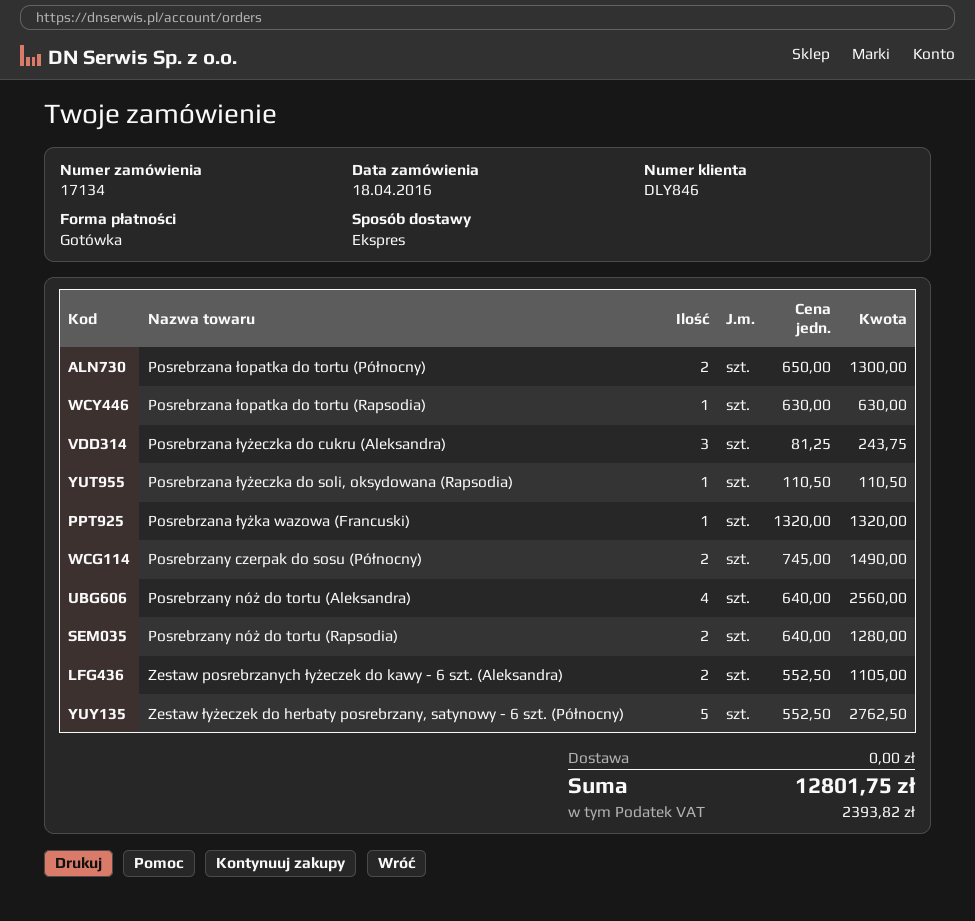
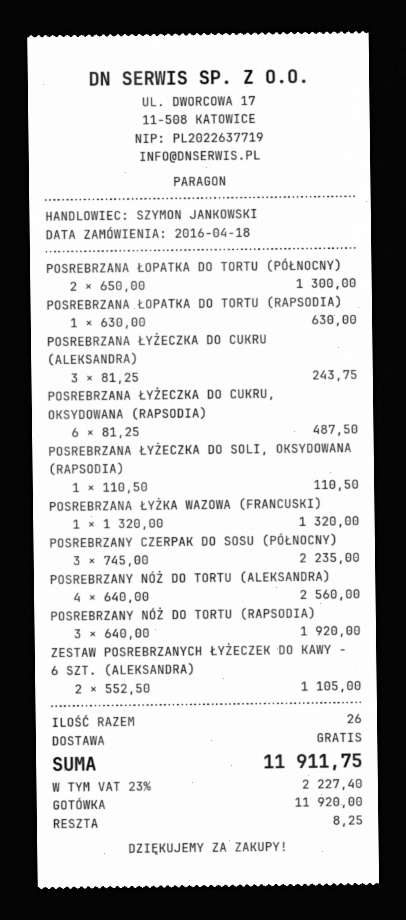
Posrebrzany czerpak do sosu (Północny): 2 x 745.00 = 1490.00 -> 3 x 745.00 = 2235.00
Posrebrzany nóż do tortu (Rapsodia): 2 x 640.00 = 1280.00 -> 3 x 640.00 = 1920.00
Zestaw łyżeczek do herbaty posrebrzany, satynowy - 6 szt. (Północny): 5 x 552.50 = 2762.50 -> none
POSREBRZANA ŁYŻECZKA DO CUKRU, OKSYDOWANA (RAPSODIA): none -> 6 x 81.25 = 487.50
tax: 2393.82 -> 2227.40
total: 12801.75 -> 11911.75

